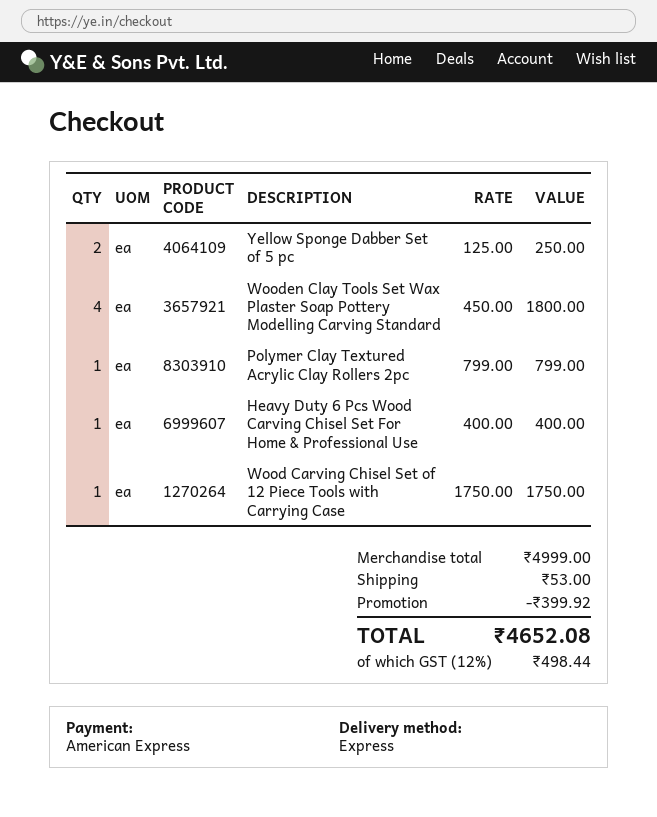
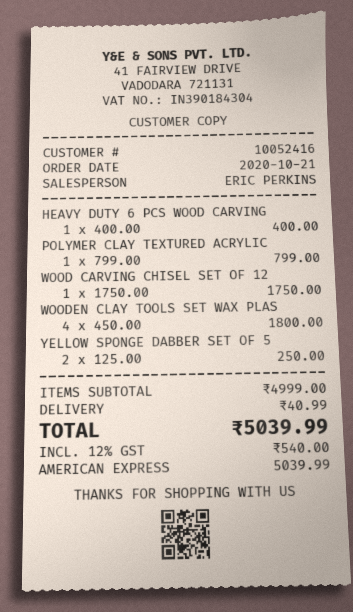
discount: 399.92 -> none
shipping: 53.00 -> 40.99
tax: 12% = 498.44 -> 12% = 540.00
total: 4652.08 -> 5039.99

